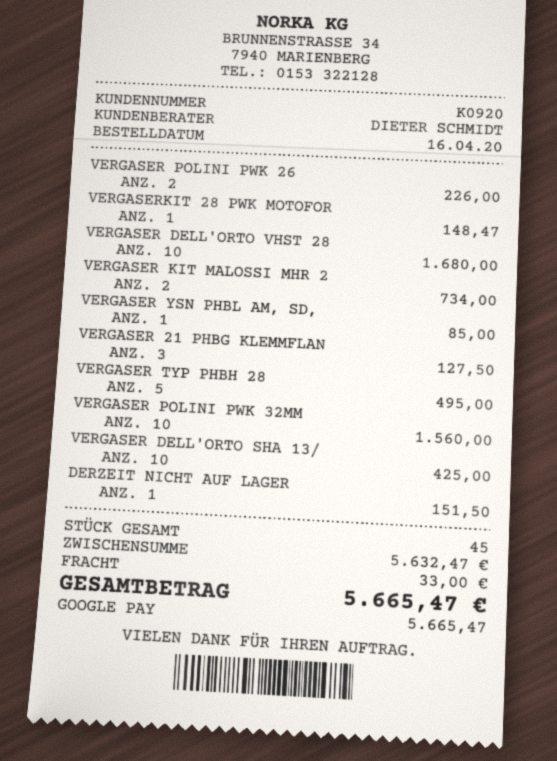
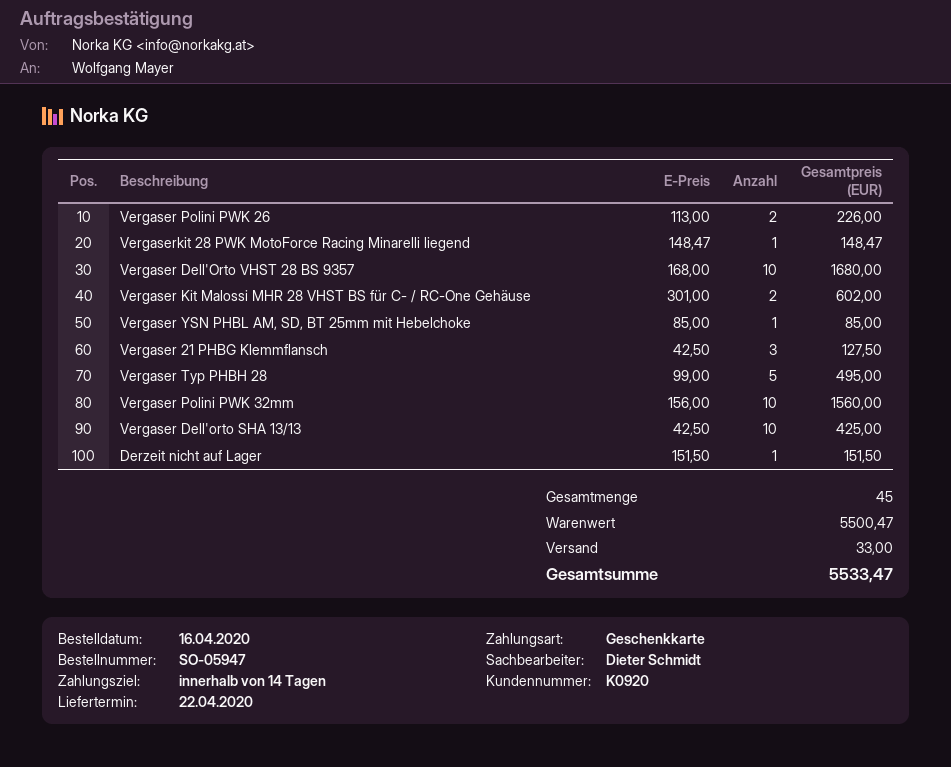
payment method: Google Pay -> gift card
VERGASER KIT MALOSSI MHR 2: 2 for 734.00 -> 2 for 602.00
subtotal: 5632.47 -> 5500.47
total: 5665.47 -> 5533.47

